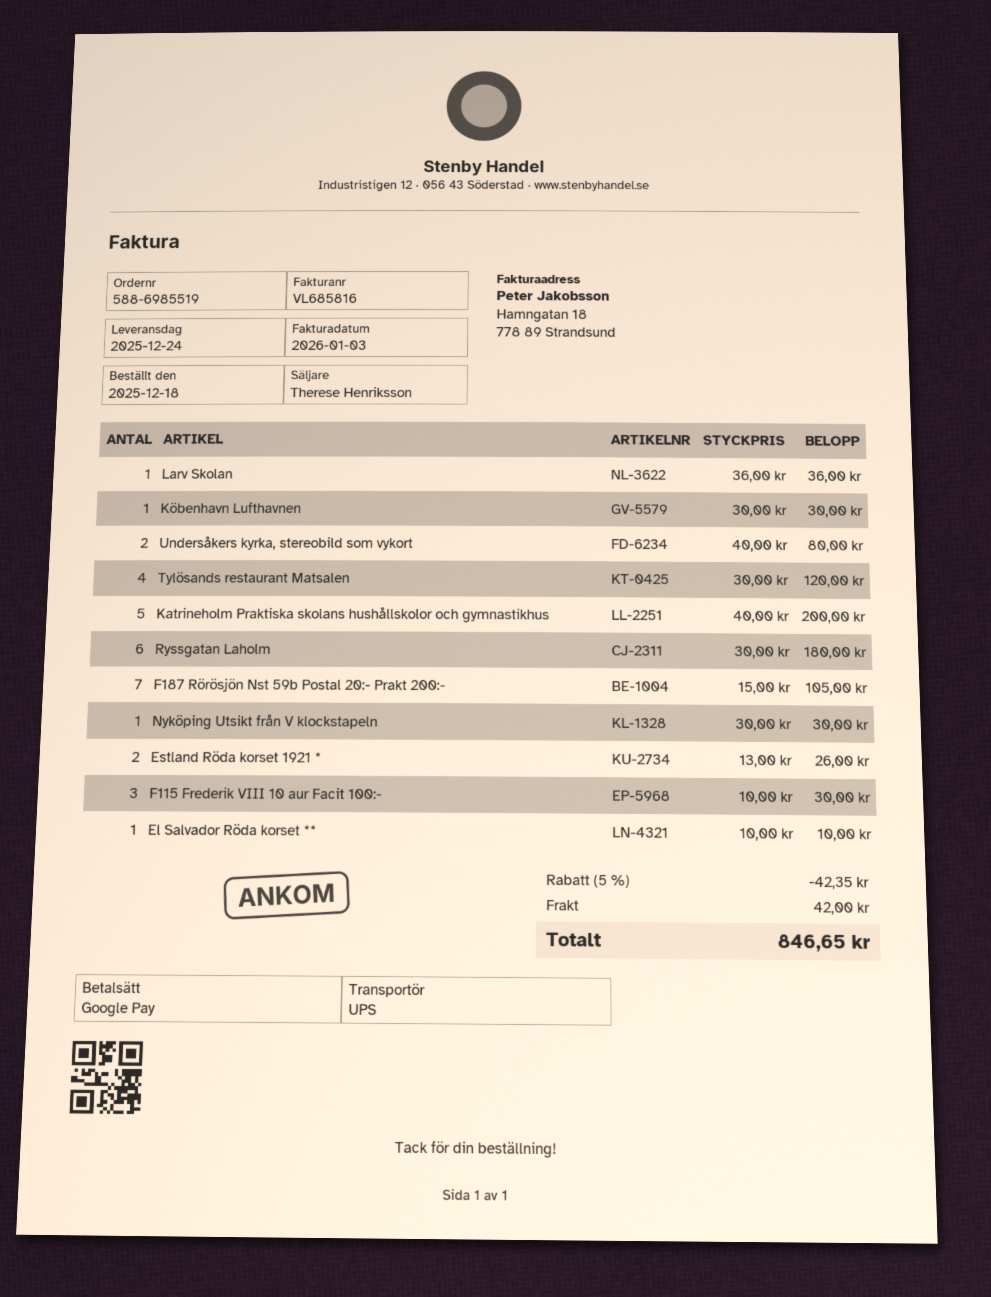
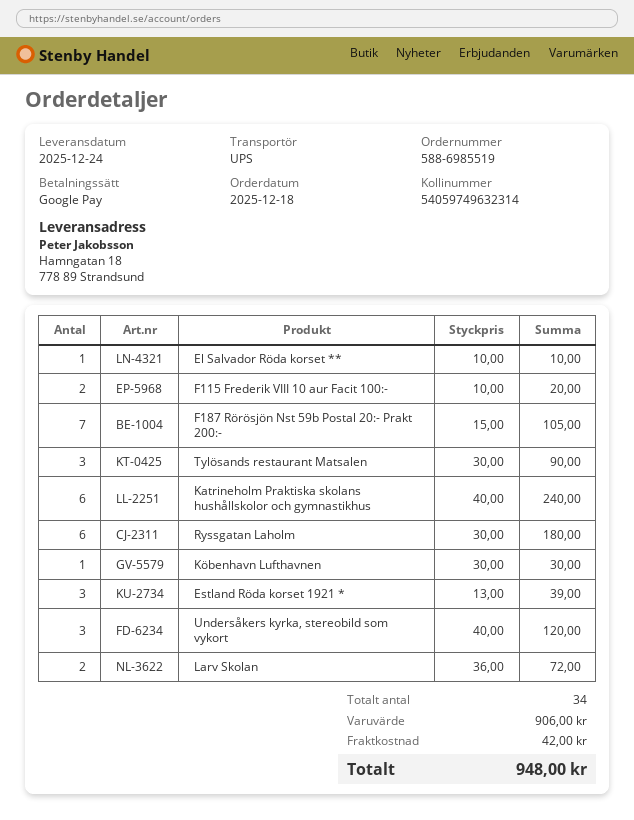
Larv Skolan: 1 x 36.00 = 36.00 -> 2 x 36.00 = 72.00
Undersåkers kyrka, stereobild som vykort: 2 x 40.00 = 80.00 -> 3 x 40.00 = 120.00
Tylösands restaurant Matsalen: 4 x 30.00 = 120.00 -> 3 x 30.00 = 90.00
Katrineholm Praktiska skolans hushållskolor och gymnastikhus: 5 x 40.00 = 200.00 -> 6 x 40.00 = 240.00
Nyköping Utsikt från V klockstapeln: 1 x 30.00 = 30.00 -> none
Estland Röda korset 1921 *: 2 x 13.00 = 26.00 -> 3 x 13.00 = 39.00
F115 Frederik VIII 10 aur Facit 100:-: 3 x 10.00 = 30.00 -> 2 x 10.00 = 20.00
discount: 5% = 42.35 -> none
total: 846.65 -> 948.00

